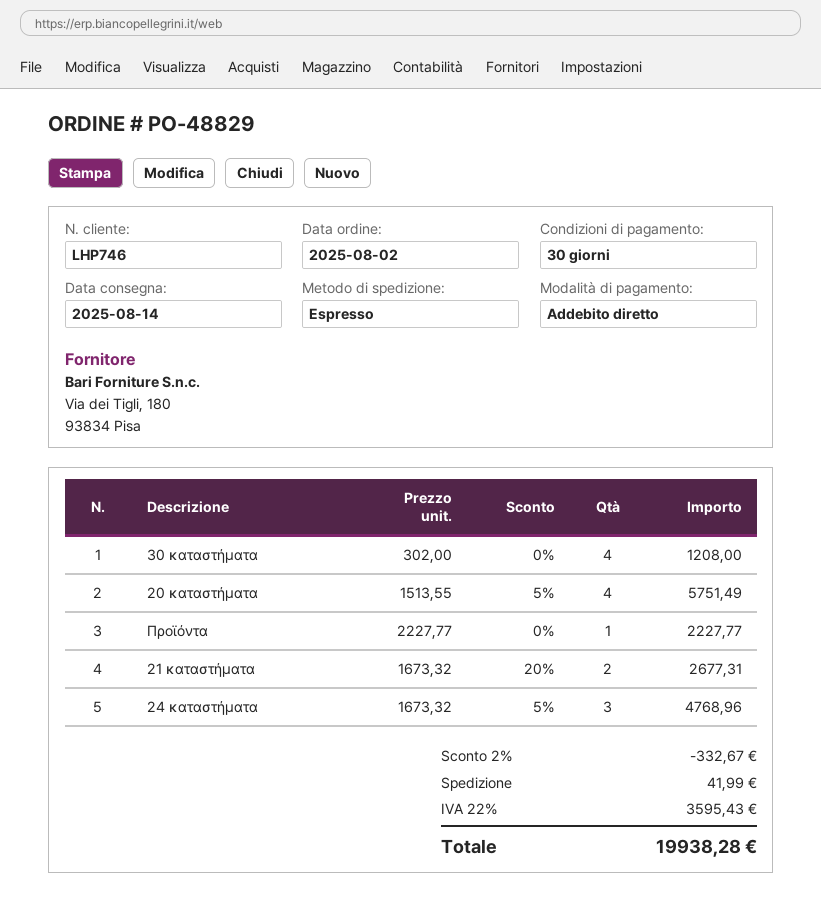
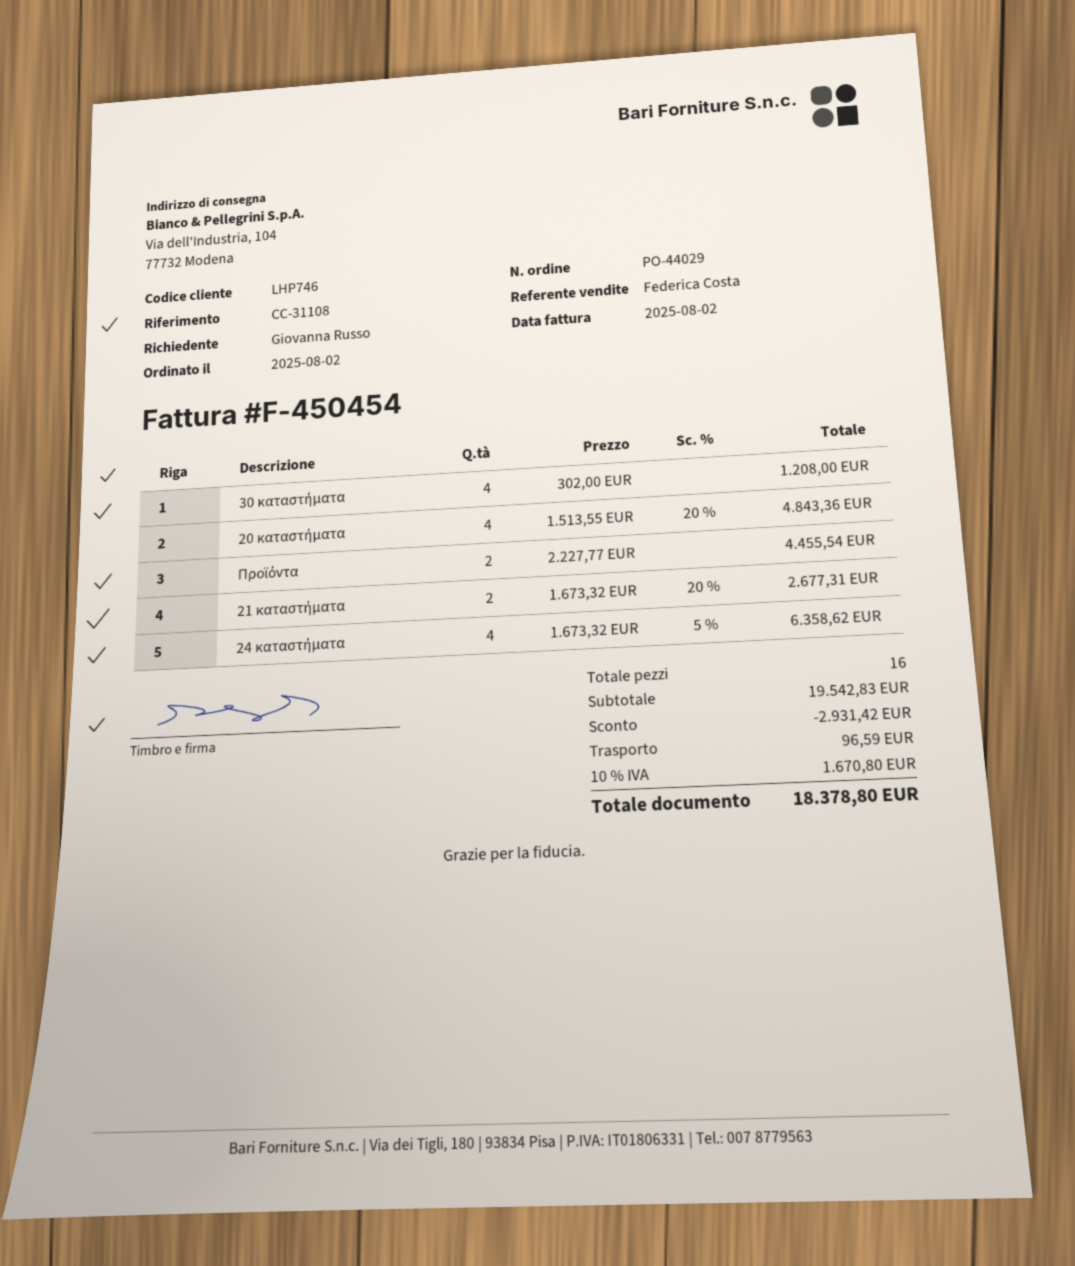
order number: PO-48829 -> PO-44029
20 καταστήματα: 4 x 1513.55 - 5% = 5751.49 -> 4 x 1513.55 - 20% = 4843.36
Προϊόντα: 1 x 2227.77 = 2227.77 -> 2 x 2227.77 = 4455.54
24 καταστήματα: 3 x 1673.32 - 5% = 4768.96 -> 4 x 1673.32 - 5% = 6358.62
discount: 332.67 -> 2931.42
shipping: 41.99 -> 96.59
tax: 22% = 3595.43 -> 10% = 1670.80
total: 19938.28 -> 18378.80

